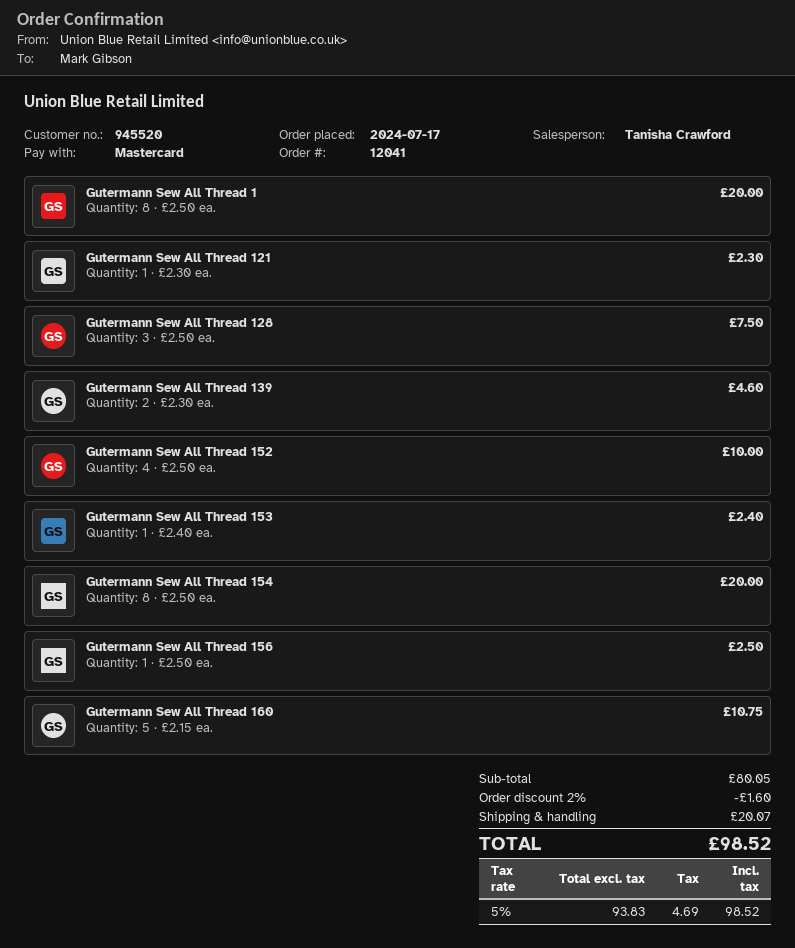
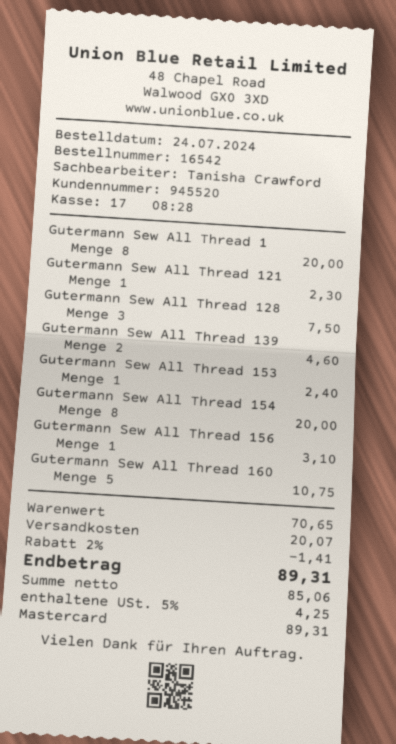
order number: 12041 -> 16542
order date: 2024-07-17 -> 2024-07-24
Gutermann Sew All Thread 152: 4 for 10.00 -> none
Gutermann Sew All Thread 156: 1 for 2.50 -> 1 for 3.10
subtotal: 80.05 -> 70.65
discount: 2% = 1.60 -> 2% = 1.41
net: 93.83 -> 85.06
tax: 5% = 4.69 -> 5% = 4.25
total: 98.52 -> 89.31

